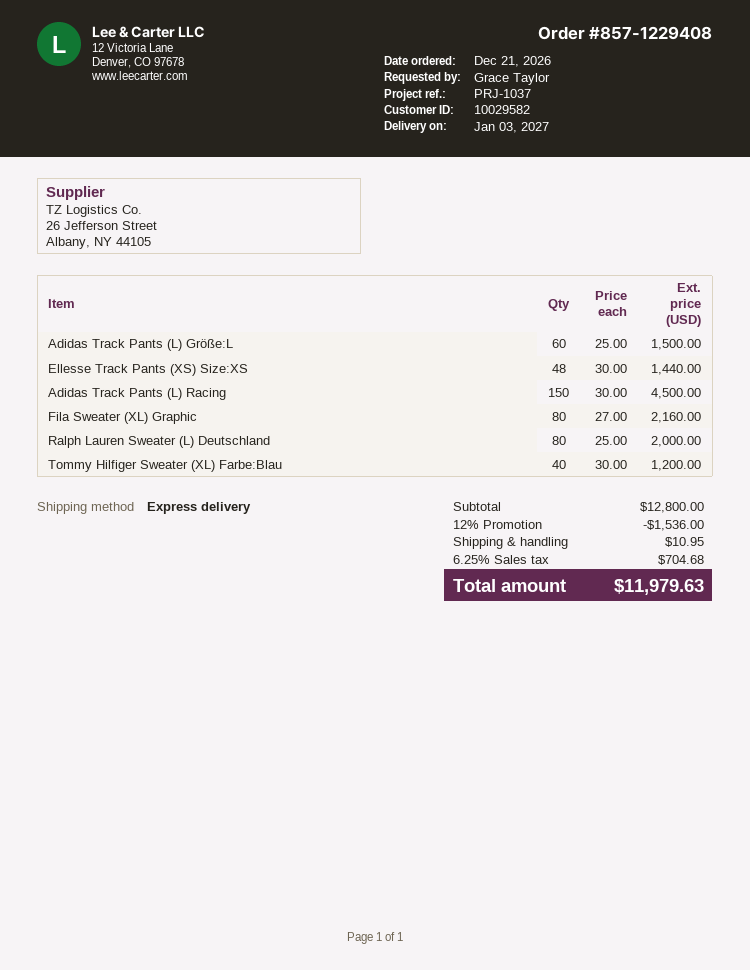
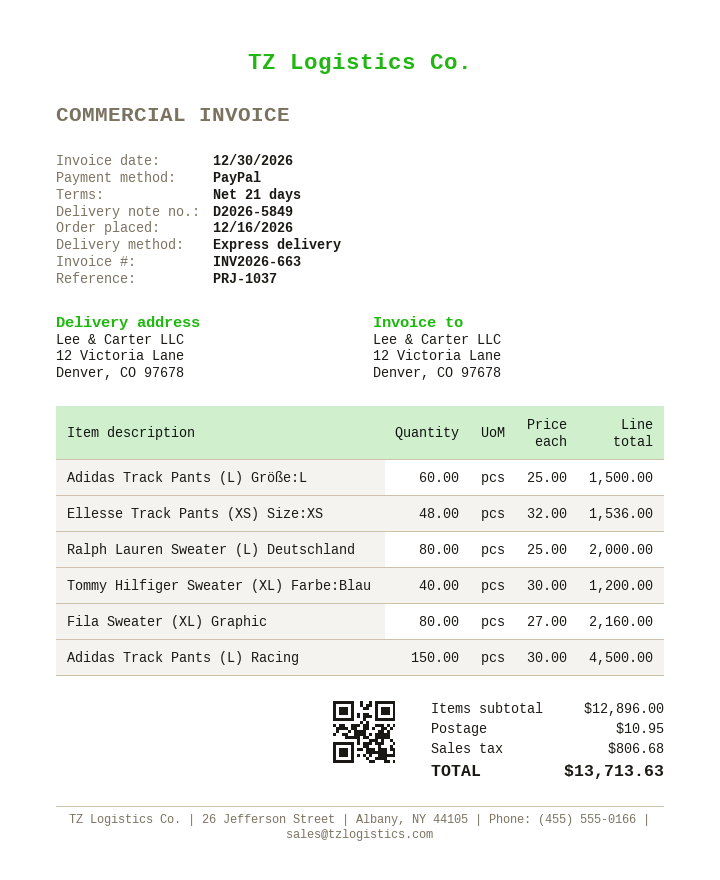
order date: 2026-12-21 -> 2026-12-16
Ellesse Track Pants (XS) Size:XS: 48 x 30.00 = 1440.00 -> 48 x 32.00 = 1536.00
subtotal: 12800.00 -> 12896.00
discount: 12% = 1536.00 -> none
tax: 704.68 -> 806.68
total: 11979.63 -> 13713.63

